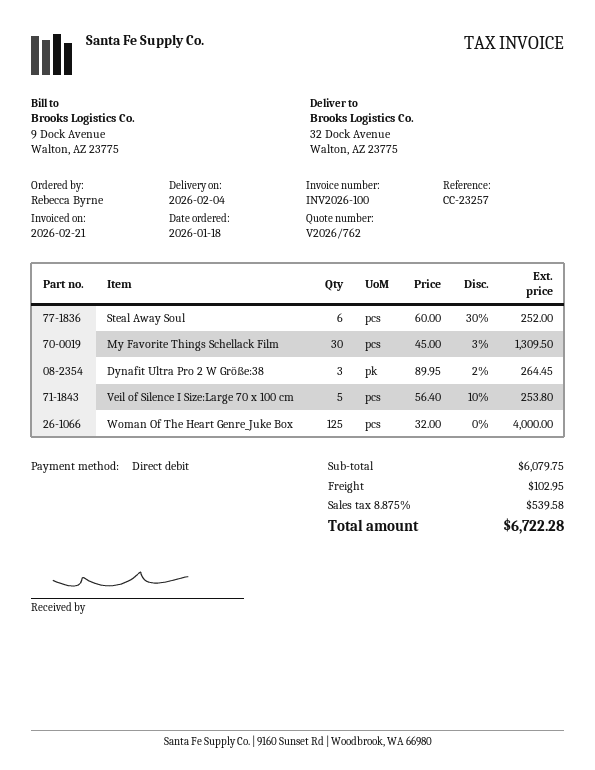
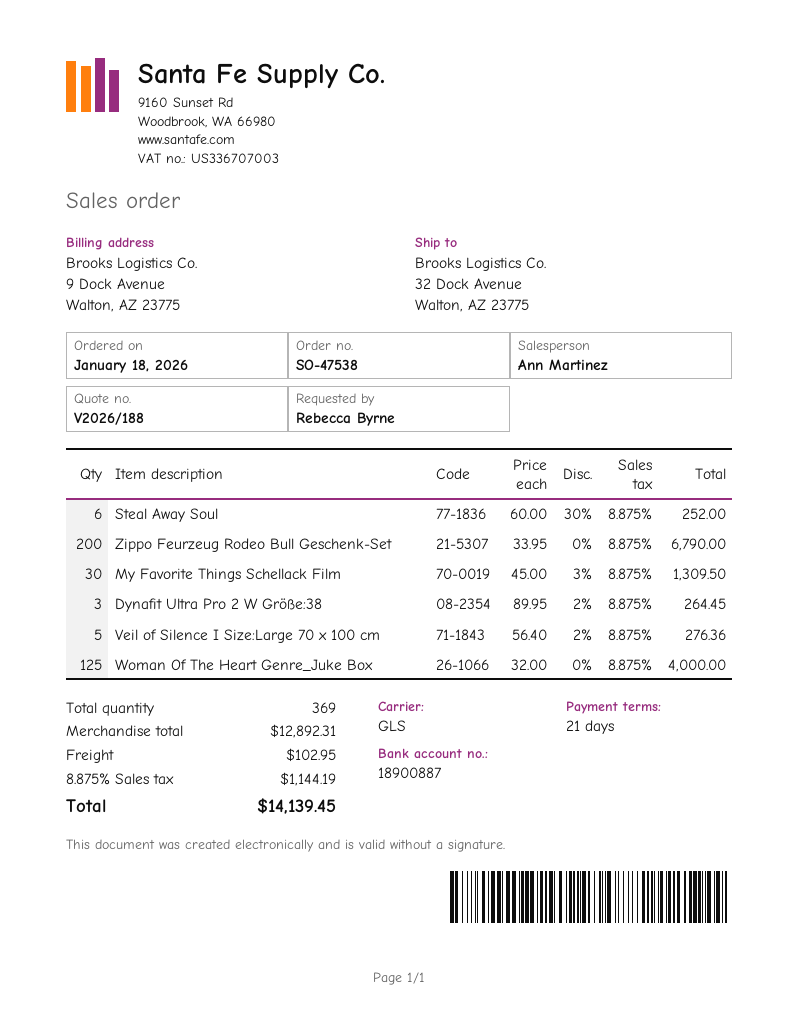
quote number: V2026/762 -> V2026/188
Veil of Silence I Size:Large 70 x 100 cm: 5 x 56.40 - 10% = 253.80 -> 5 x 56.40 - 2% = 276.36
Zippo Feurzeug Rodeo Bull Geschenk-Set: none -> 200 x 33.95 = 6790.00
subtotal: 6079.75 -> 12892.31
tax: 8.875% = 539.58 -> 8.875% = 1144.19
total: 6722.28 -> 14139.45

